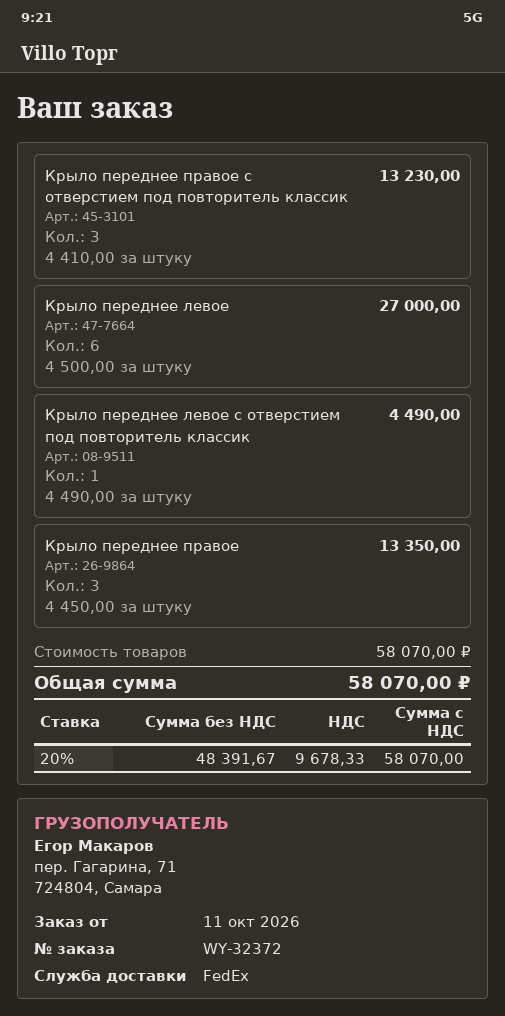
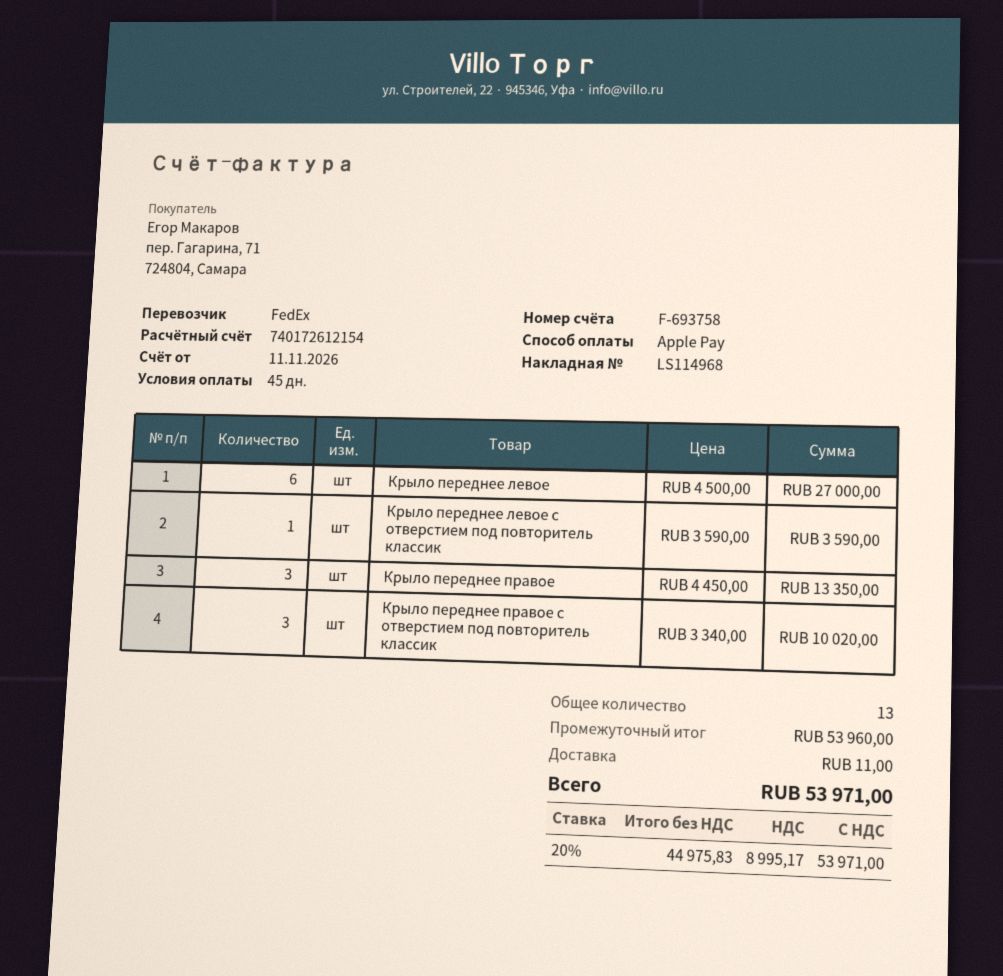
Крыло переднее правое с отверстием под повторитель классик: 3 x 4410.00 = 13230.00 -> 3 x 3340.00 = 10020.00
Крыло переднее левое с отверстием под повторитель классик: 1 x 4490.00 = 4490.00 -> 1 x 3590.00 = 3590.00
subtotal: 58070.00 -> 53960.00
shipping: none -> 11.00
net: 48391.67 -> 44975.83
tax: 20% = 9678.33 -> 20% = 8995.17
total: 58070.00 -> 53971.00

